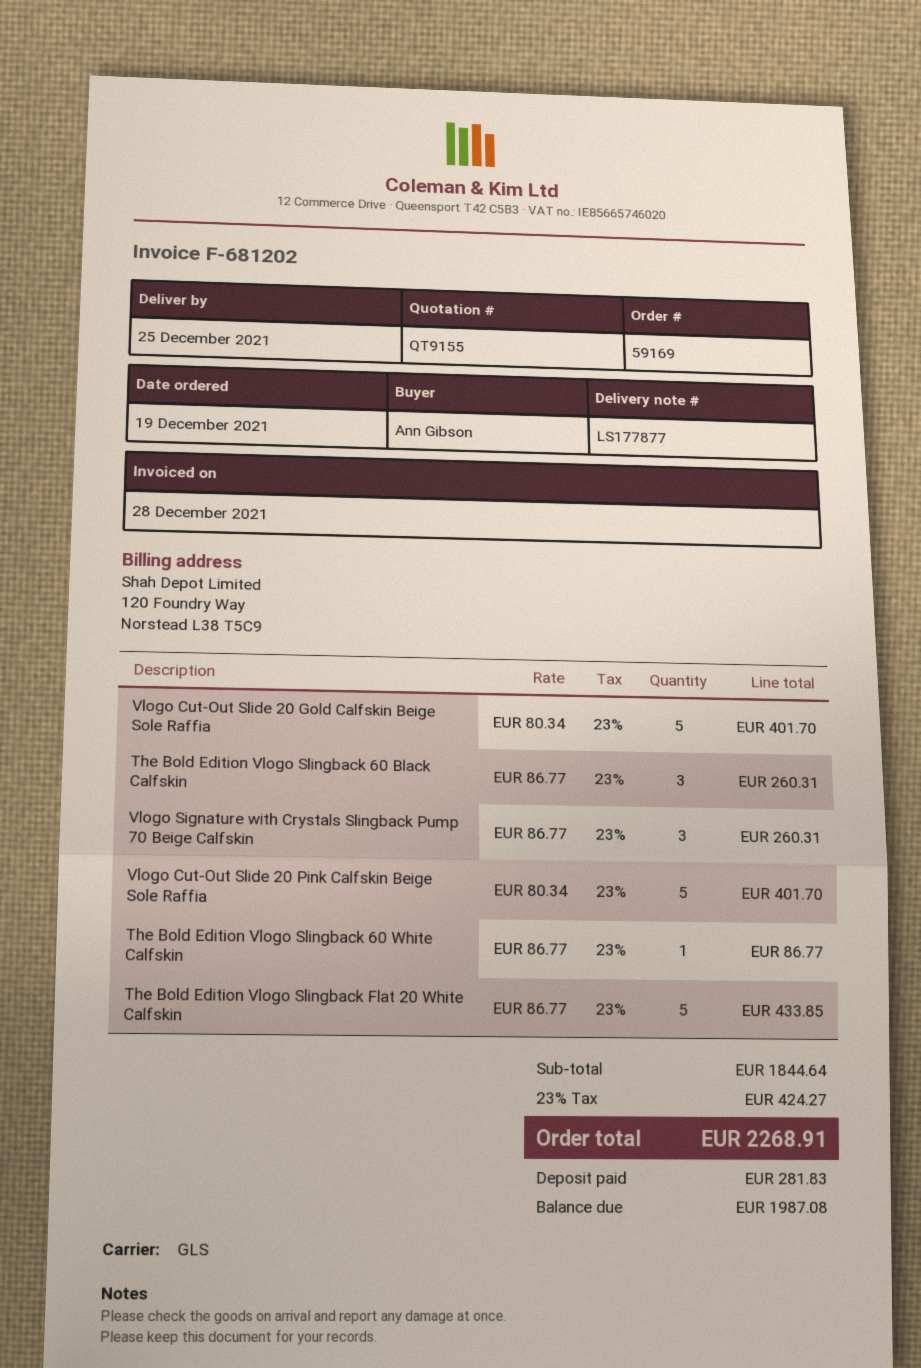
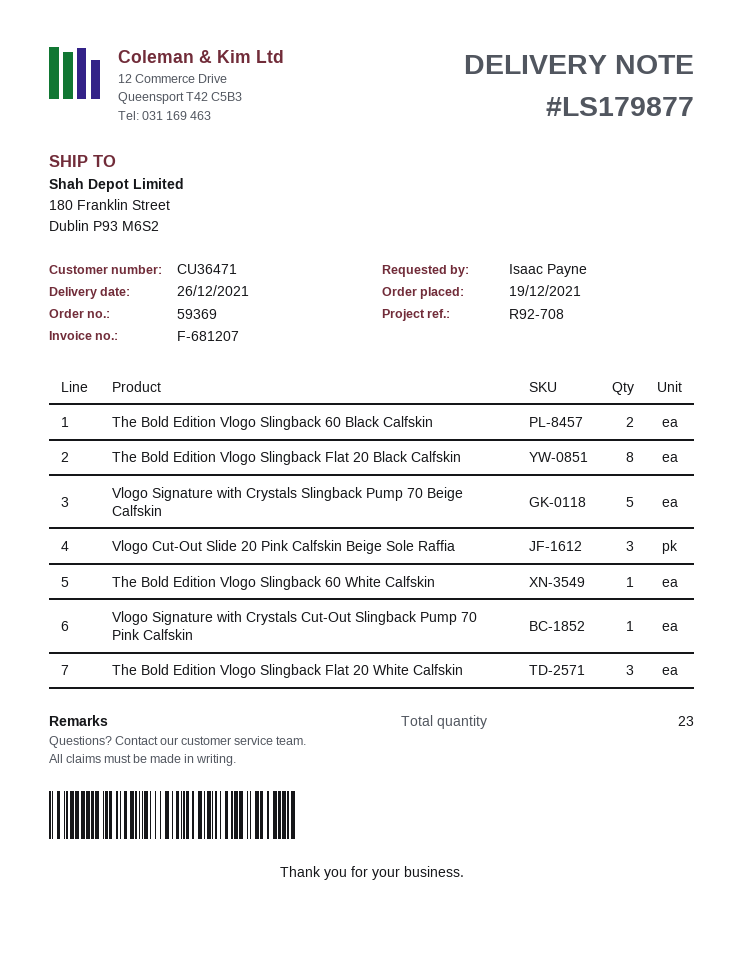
order number: 59169 -> 59369
delivery note number: LS177877 -> LS179877
delivery date: 2021-12-25 -> 2021-12-26
invoice number: F-681202 -> F-681207
ordered by: Ann Gibson -> Isaac Payne
Vlogo Cut-Out Slide 20 Gold Calfskin Beige Sole Raffia: 5 -> none
The Bold Edition Vlogo Slingback 60 Black Calfskin: 3 -> 2
Vlogo Signature with Crystals Slingback Pump 70 Beige Calfskin: 3 -> 5
Vlogo Cut-Out Slide 20 Pink Calfskin Beige Sole Raffia: 5 -> 3
The Bold Edition Vlogo Slingback Flat 20 White Calfskin: 5 -> 3
The Bold Edition Vlogo Slingback Flat 20 Black Calfskin: none -> 8
Vlogo Signature with Crystals Cut-Out Slingback Pump 70 Pink Calfskin: none -> 1

